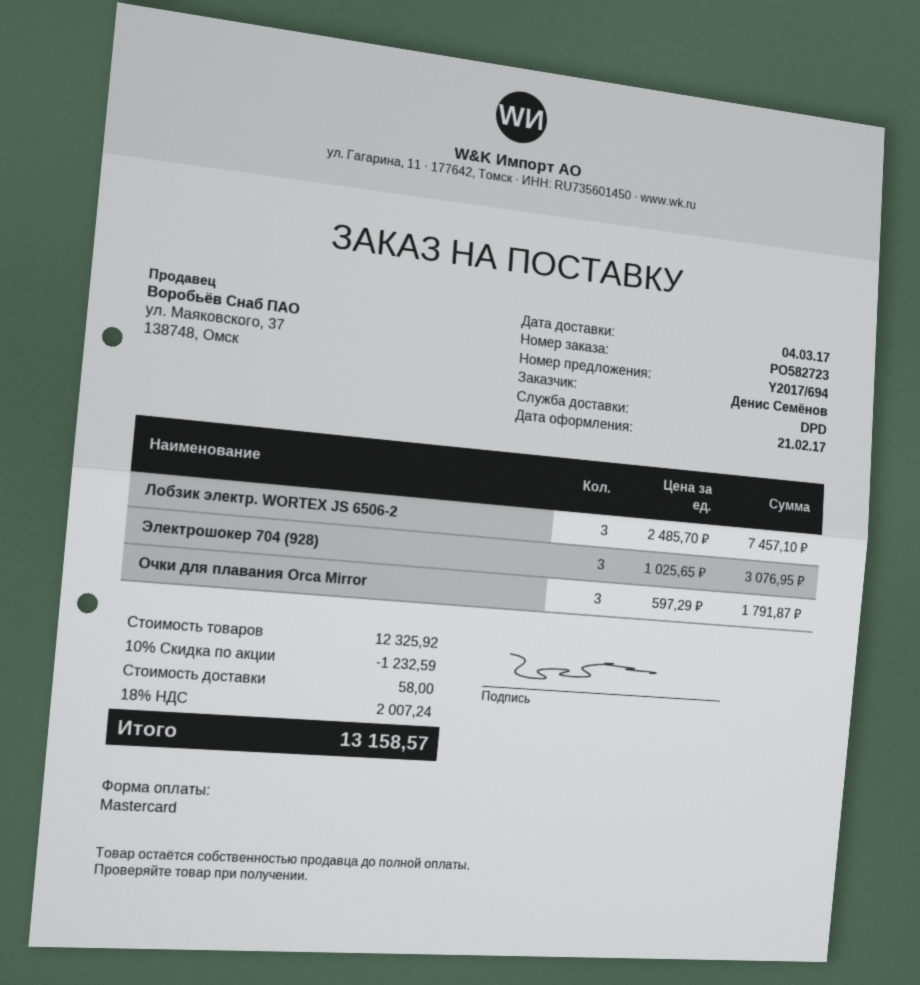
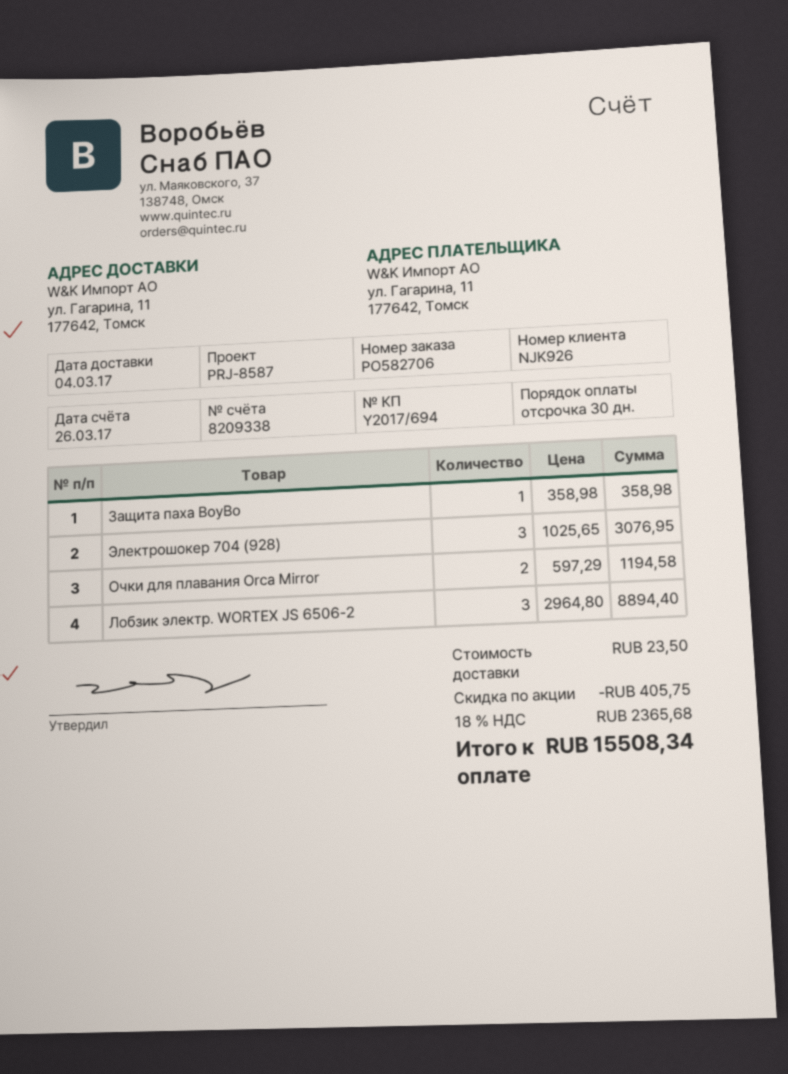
order number: PO582723 -> PO582706
Лобзик электр. WORTEX JS 6506-2: 3 x 2485.70 = 7457.10 -> 3 x 2964.80 = 8894.40
Очки для плавания Orca Mirror: 3 x 597.29 = 1791.87 -> 2 x 597.29 = 1194.58
Защита паха ВoyBo: none -> 1 x 358.98 = 358.98
discount: 1232.59 -> 405.75
shipping: 58.00 -> 23.50
tax: 18% = 2007.24 -> 18% = 2365.68
total: 13158.57 -> 15508.34

